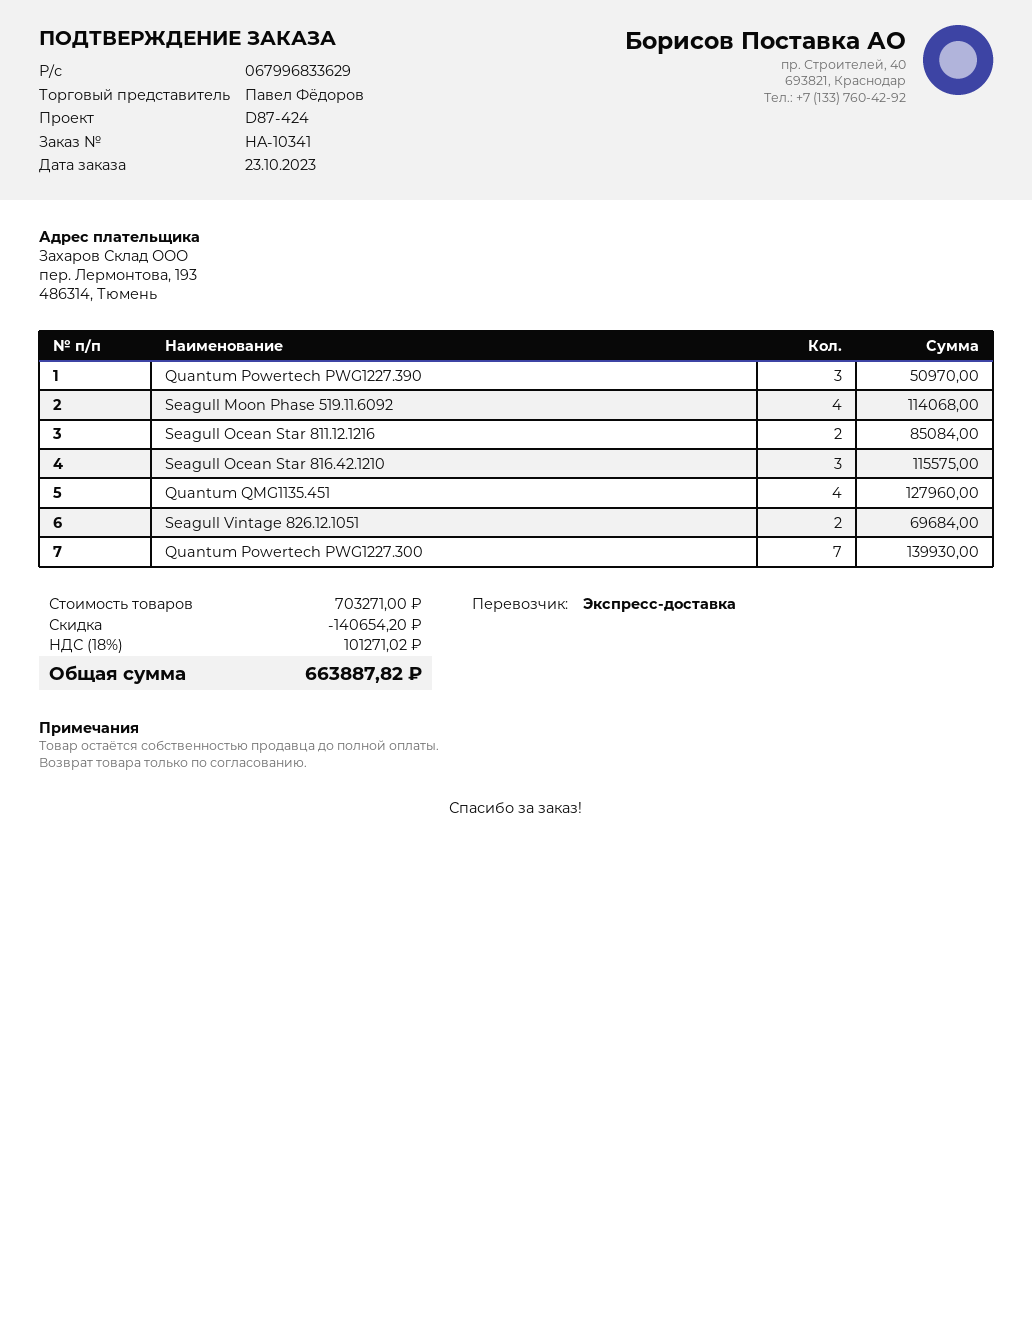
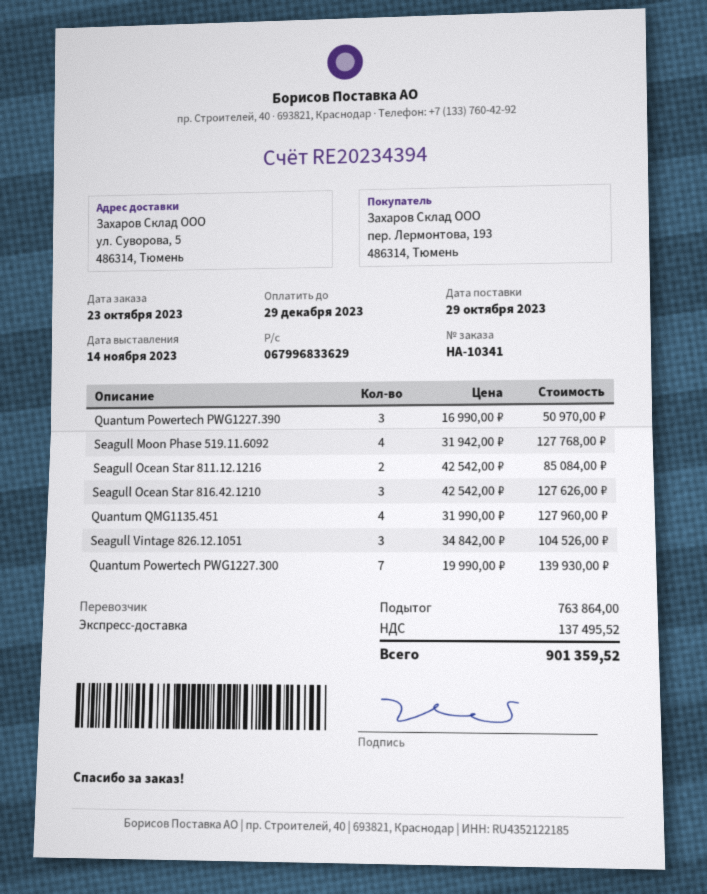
Seagull Moon Phase 519.11.6092: 4 for 114068.00 -> 4 for 127768.00
Seagull Ocean Star 816.42.1210: 3 for 115575.00 -> 3 for 127626.00
Seagull Vintage 826.12.1051: 2 for 69684.00 -> 3 for 104526.00
subtotal: 703271.00 -> 763864.00
discount: 140654.20 -> none
tax: 101271.02 -> 137495.52
total: 663887.82 -> 901359.52

